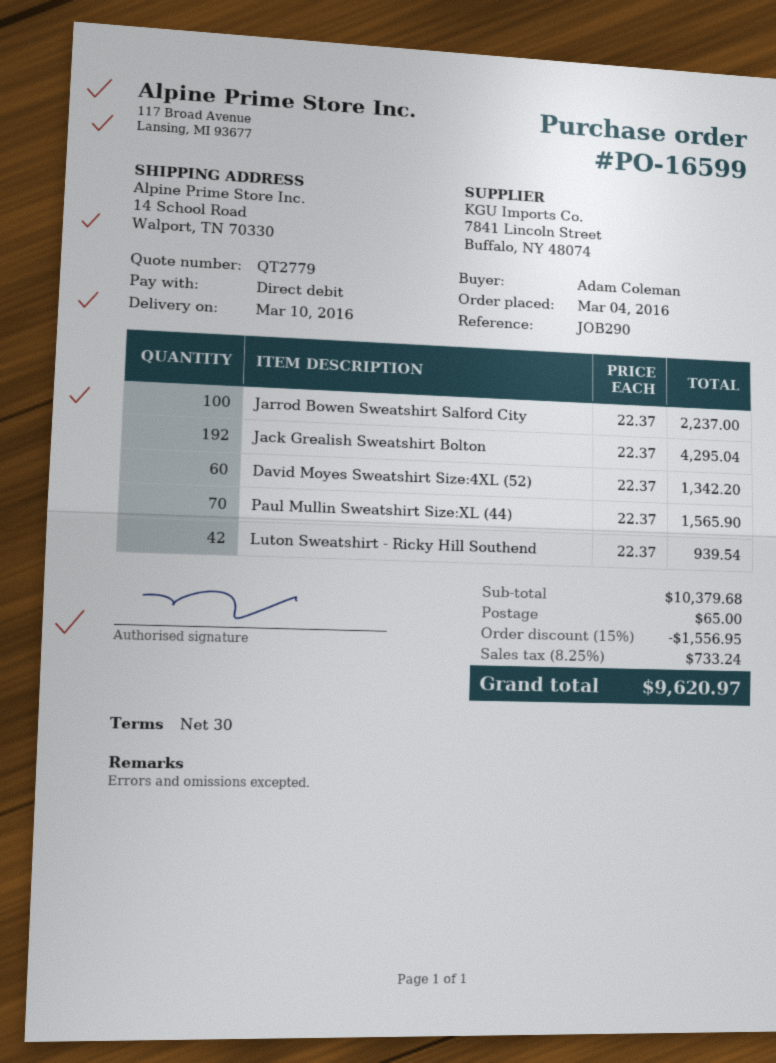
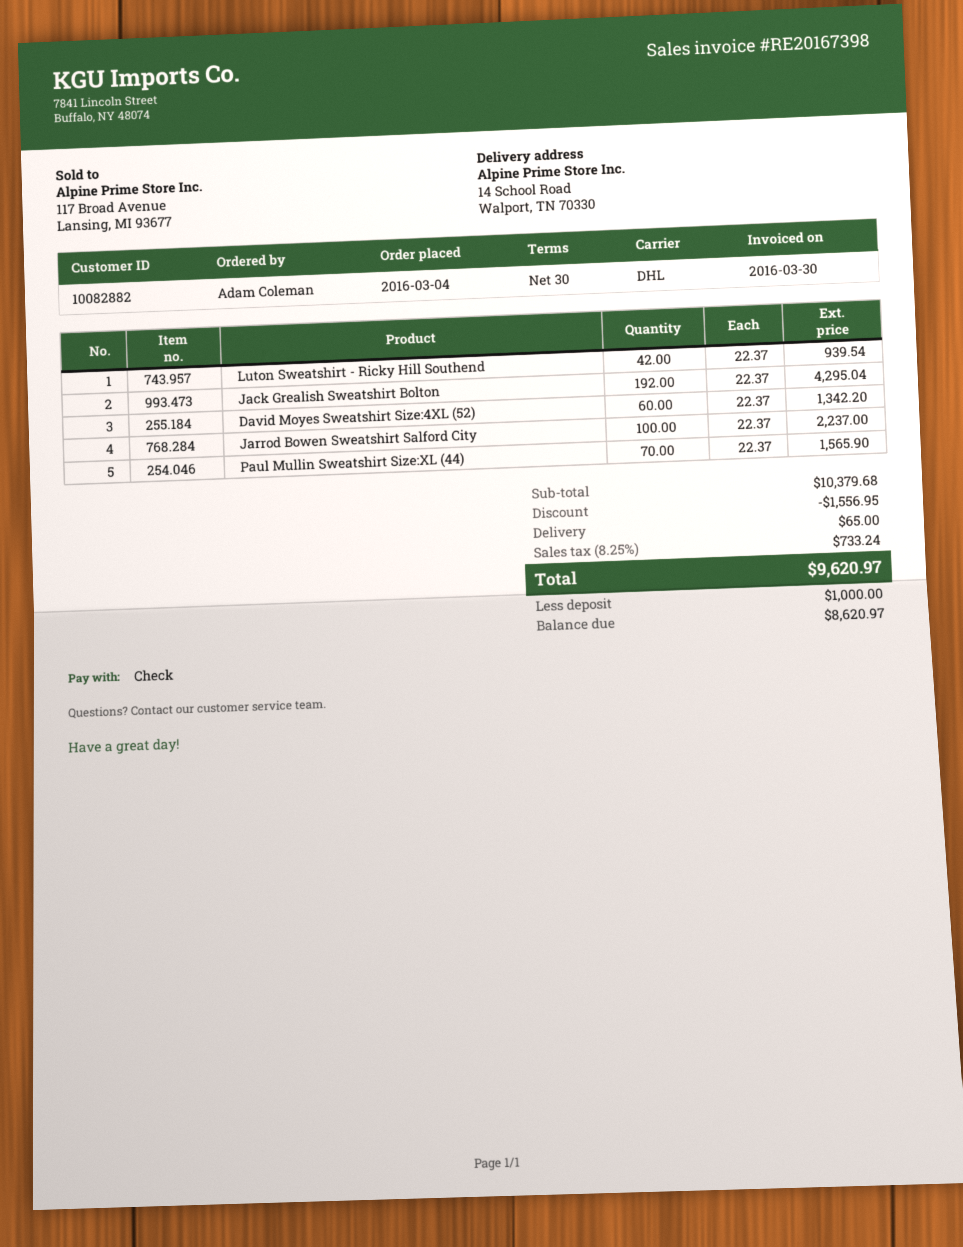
payment method: direct debit -> cheque

